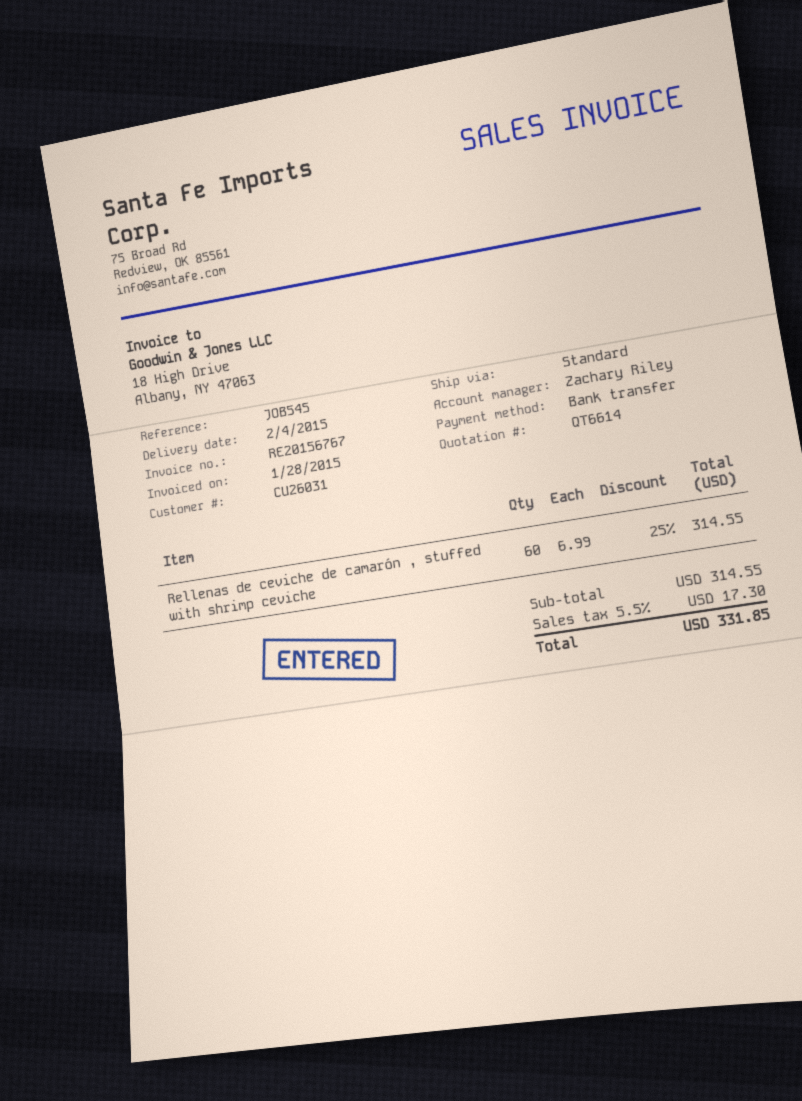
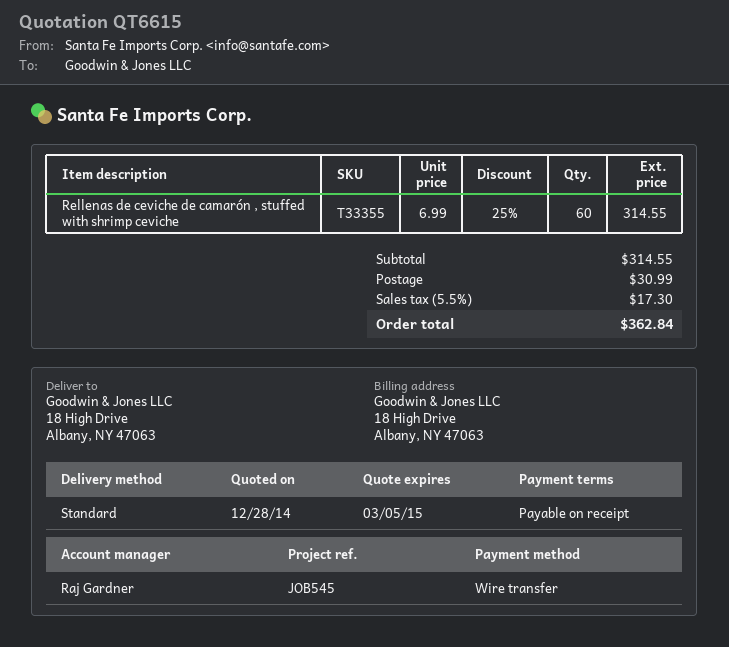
quote number: QT6614 -> QT6615
sales rep: Zachary Riley -> Raj Gardner
shipping: none -> 30.99
total: 331.85 -> 362.84

